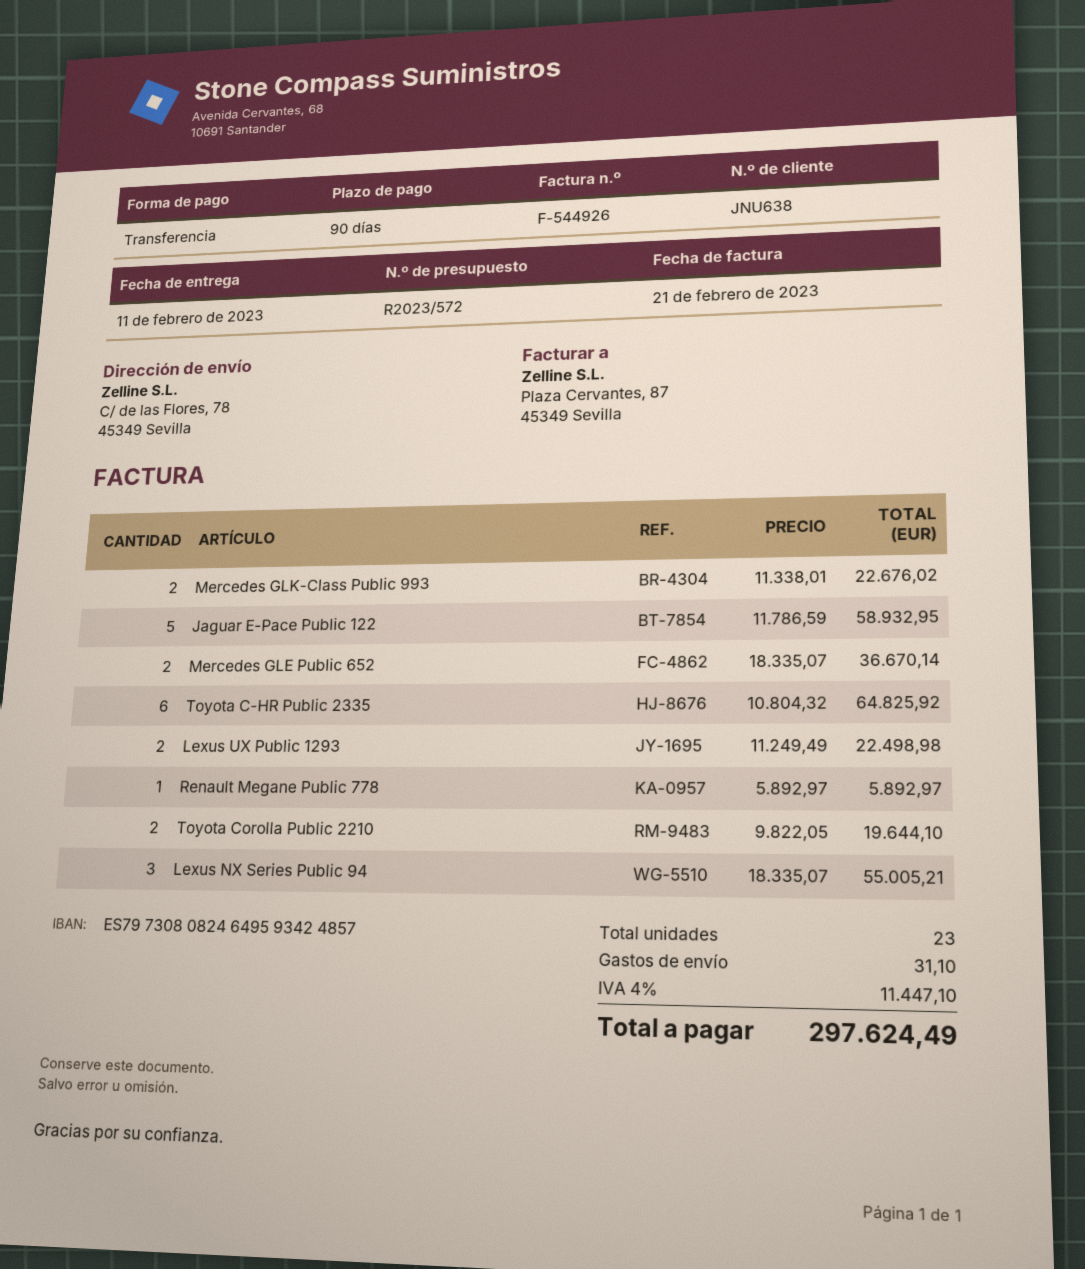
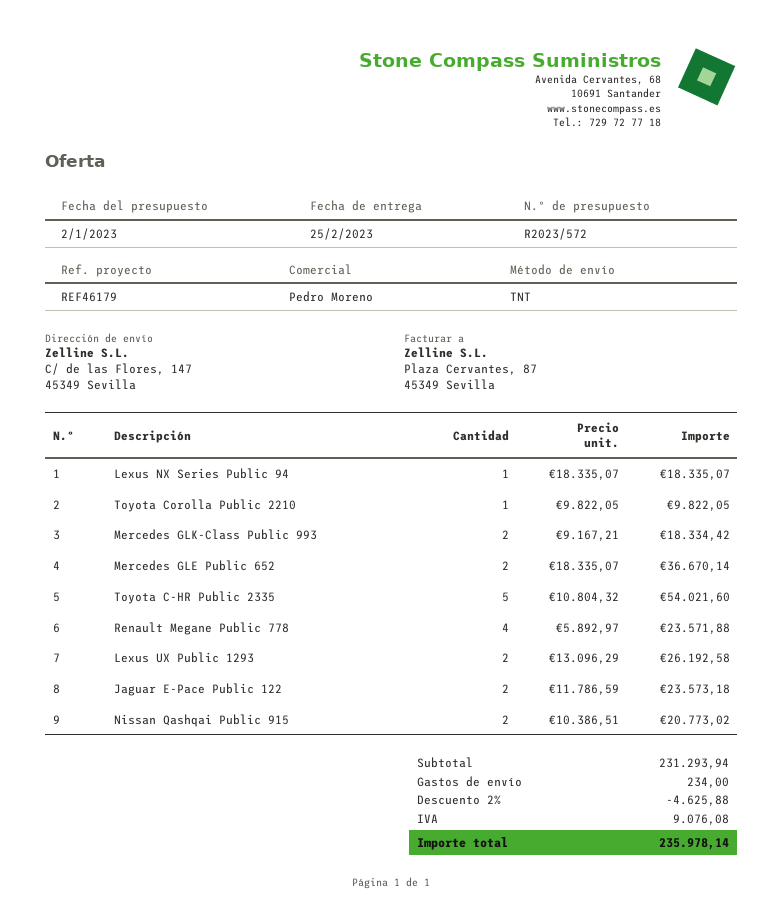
delivery date: 2023-02-11 -> 2023-02-25
ship to: C/ de las Flores, 78, 45349 Sevilla -> C/ de las Flores, 147, 45349 Sevilla
Mercedes GLK-Class Public 993: 2 x 11338.01 = 22676.02 -> 2 x 9167.21 = 18334.42
Jaguar E-Pace Public 122: 5 x 11786.59 = 58932.95 -> 2 x 11786.59 = 23573.18
Toyota C-HR Public 2335: 6 x 10804.32 = 64825.92 -> 5 x 10804.32 = 54021.60
Lexus UX Public 1293: 2 x 11249.49 = 22498.98 -> 2 x 13096.29 = 26192.58
Renault Megane Public 778: 1 x 5892.97 = 5892.97 -> 4 x 5892.97 = 23571.88
Toyota Corolla Public 2210: 2 x 9822.05 = 19644.10 -> 1 x 9822.05 = 9822.05
Lexus NX Series Public 94: 3 x 18335.07 = 55005.21 -> 1 x 18335.07 = 18335.07
Nissan Qashqai Public 915: none -> 2 x 10386.51 = 20773.02
discount: none -> 2% = 4625.88
shipping: 31.10 -> 234.00
tax: 11447.10 -> 9076.08
total: 297624.49 -> 235978.14

